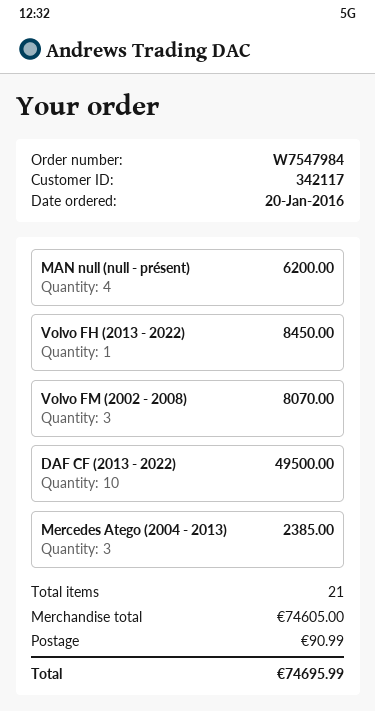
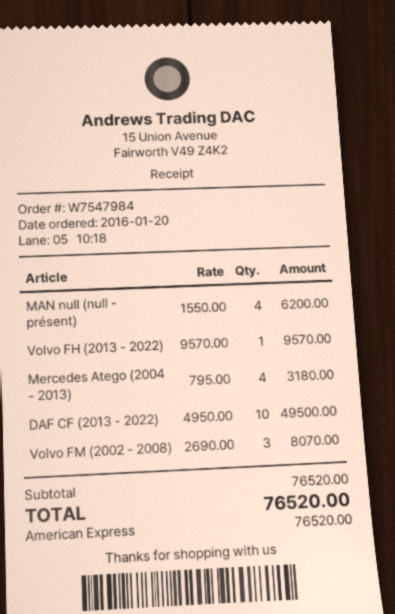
Volvo FH (2013 - 2022): 1 for 8450.00 -> 1 for 9570.00
Mercedes Atego (2004 - 2013): 3 for 2385.00 -> 4 for 3180.00
subtotal: 74605.00 -> 76520.00
shipping: 90.99 -> none
total: 74695.99 -> 76520.00

